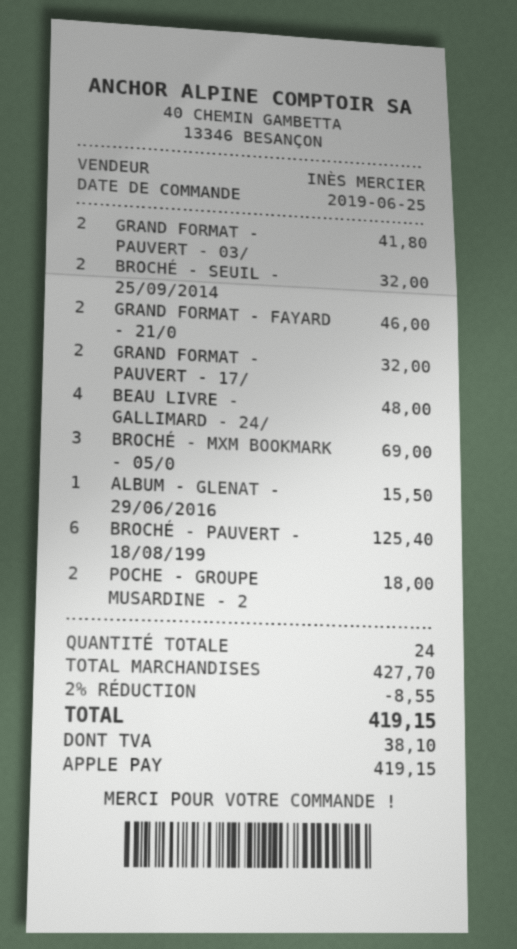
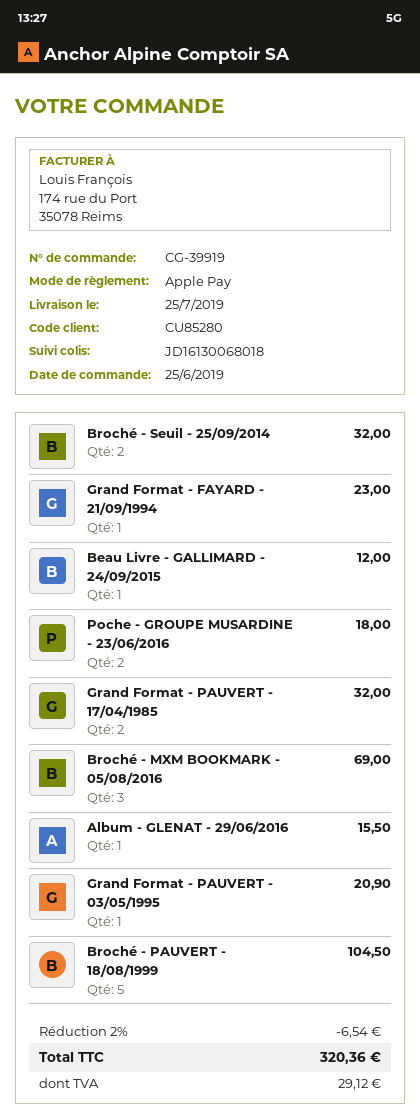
GRAND FORMAT - PAUVERT - 03/: 2 for 41.80 -> 1 for 20.90
GRAND FORMAT - FAYARD - 21/0: 2 for 46.00 -> 1 for 23.00
BEAU LIVRE - GALLIMARD - 24/: 4 for 48.00 -> 1 for 12.00
BROCHÉ - PAUVERT - 18/08/199: 6 for 125.40 -> 5 for 104.50
discount: 2% = 8.55 -> 2% = 6.54
tax: 38.10 -> 29.12
total: 419.15 -> 320.36

